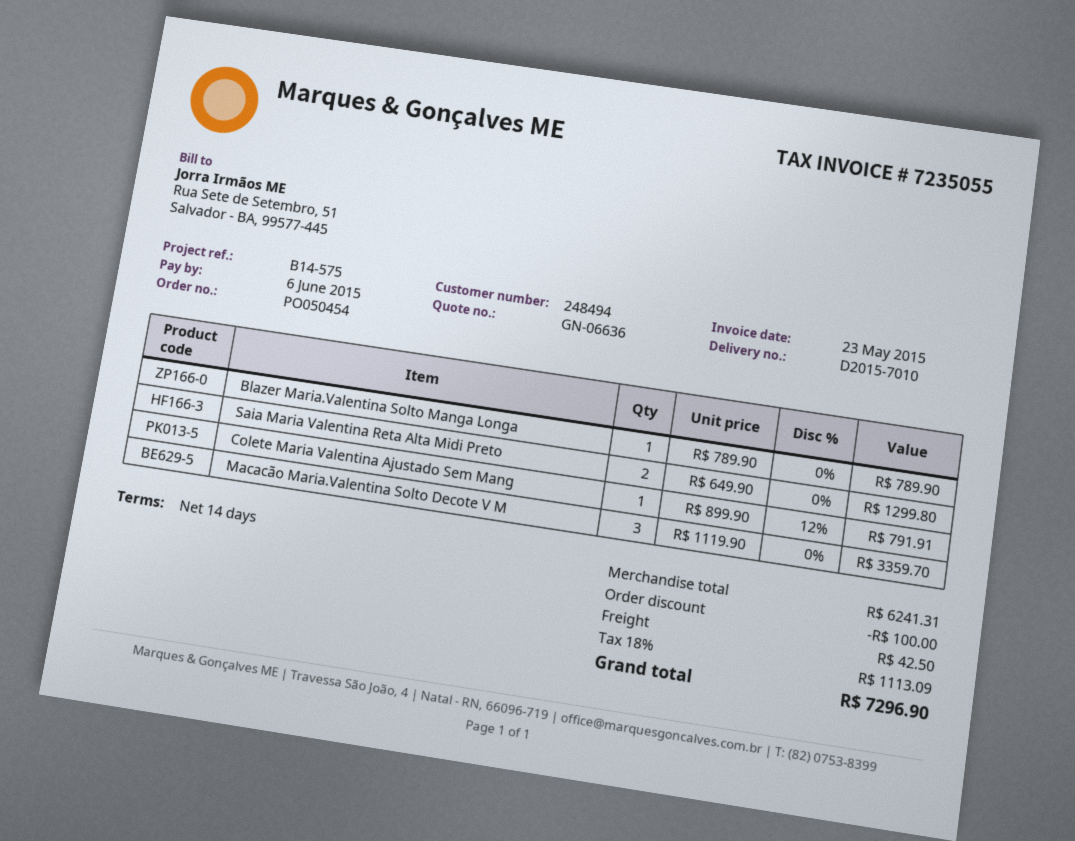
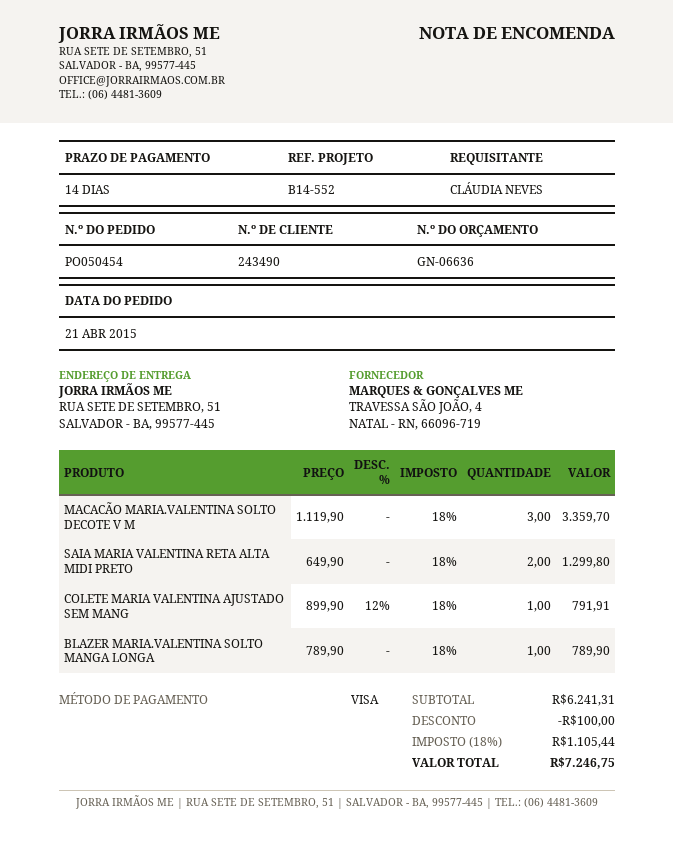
customer number: 248494 -> 243490
reference: B14-575 -> B14-552
shipping: 42.50 -> none
tax: 18% = 1113.09 -> 18% = 1105.44
total: 7296.90 -> 7246.75

